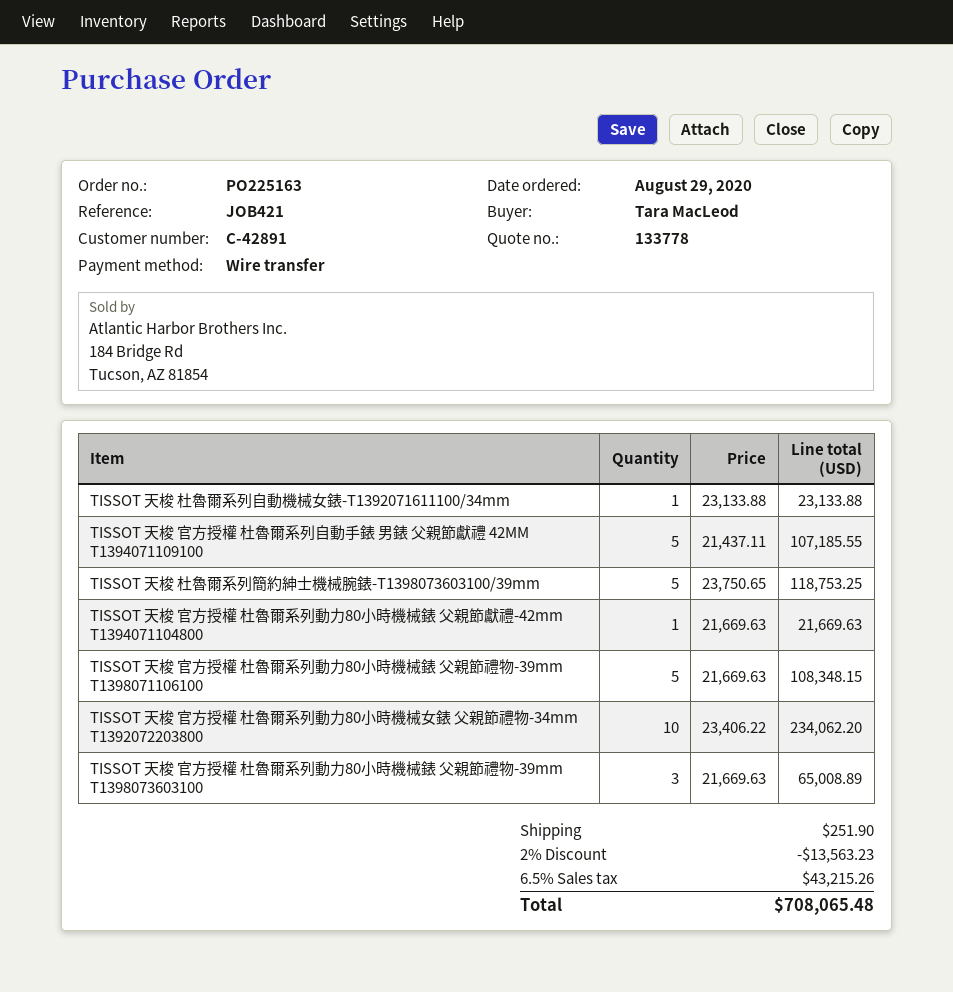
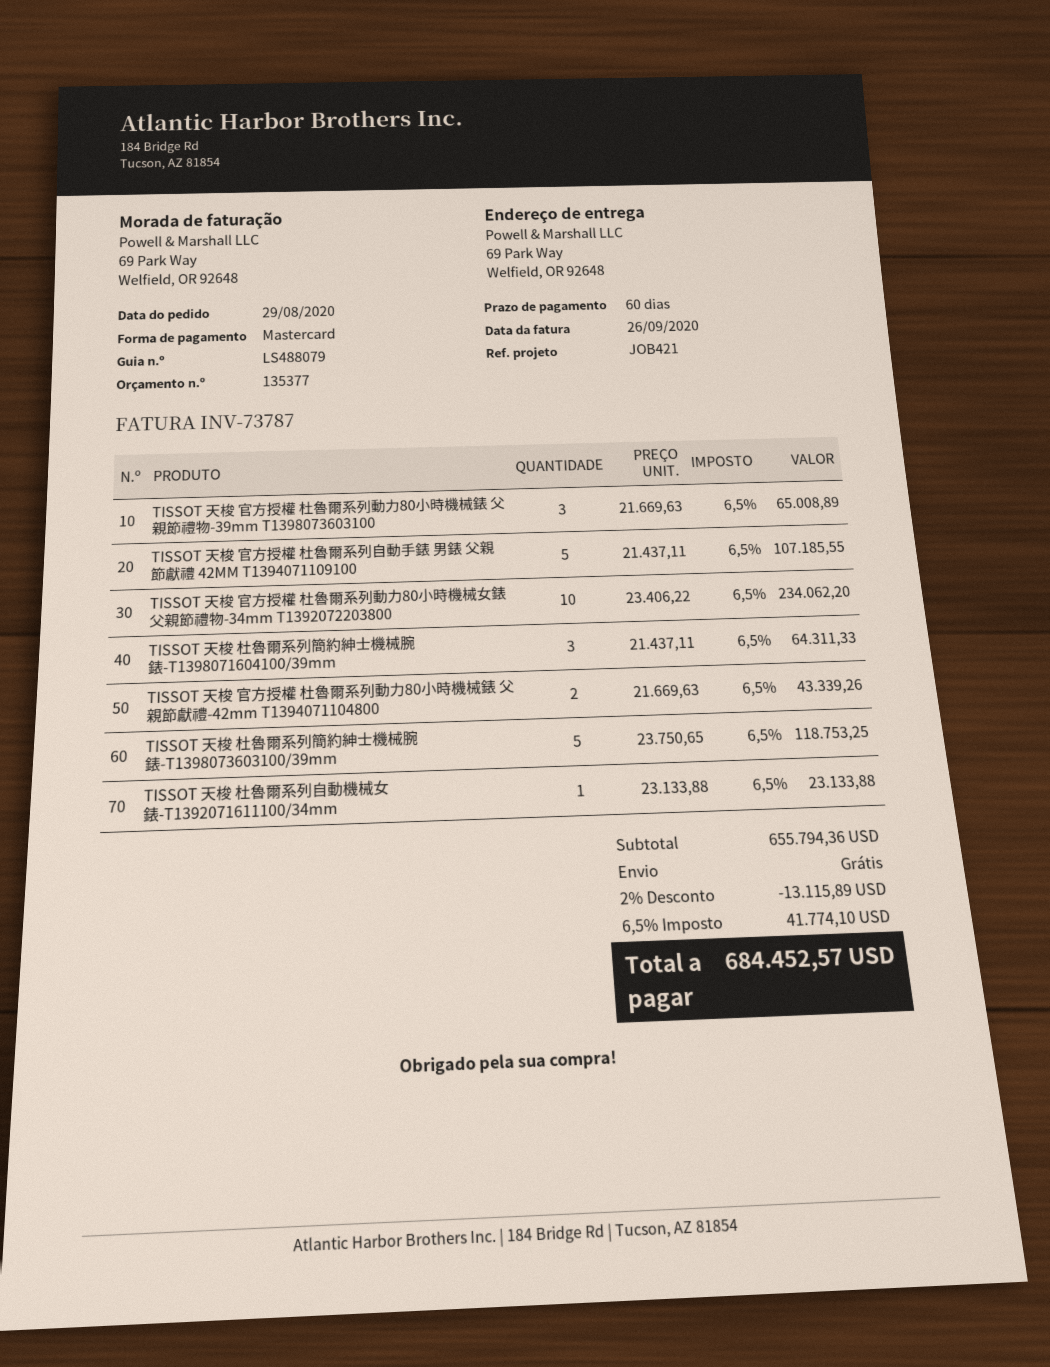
quote number: 133778 -> 135377
payment method: bank transfer -> Mastercard
TISSOT 天梭 官方授權 杜魯爾系列動力80小時機械錶 父親節獻禮-42mm T1394071104800: 1 x 21669.63 = 21669.63 -> 2 x 21669.63 = 43339.26
TISSOT 天梭 官方授權 杜魯爾系列動力80小時機械錶 父親節禮物-39mm T1398071106100: 5 x 21669.63 = 108348.15 -> none
TISSOT 天梭 杜魯爾系列簡約紳士機械腕錶-T1398071604100/39mm: none -> 3 x 21437.11 = 64311.33
discount: 2% = 13563.23 -> 2% = 13115.89
shipping: 251.90 -> 0.00
tax: 6.5% = 43215.26 -> 6.5% = 41774.10
total: 708065.48 -> 684452.57

